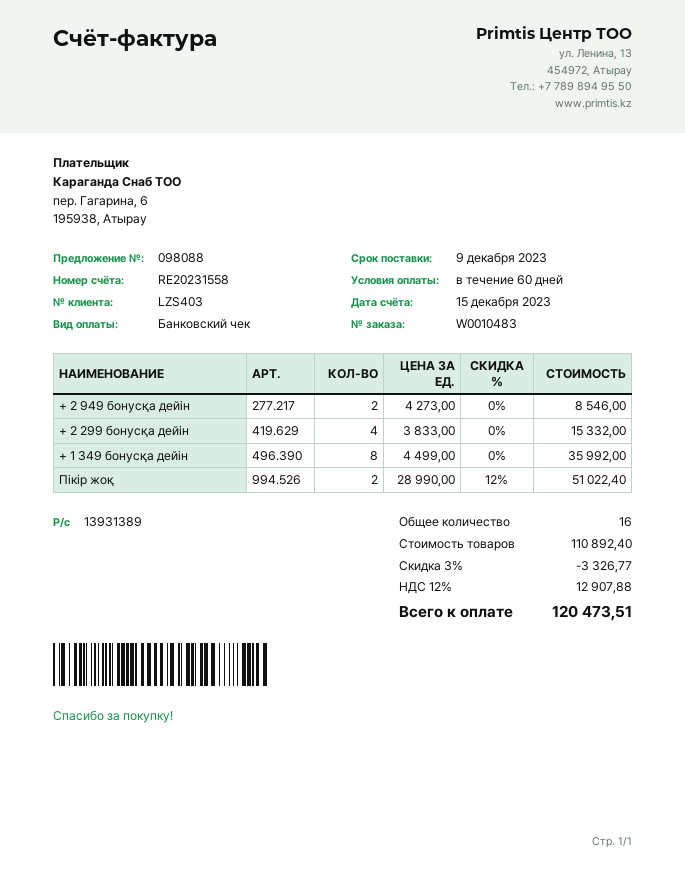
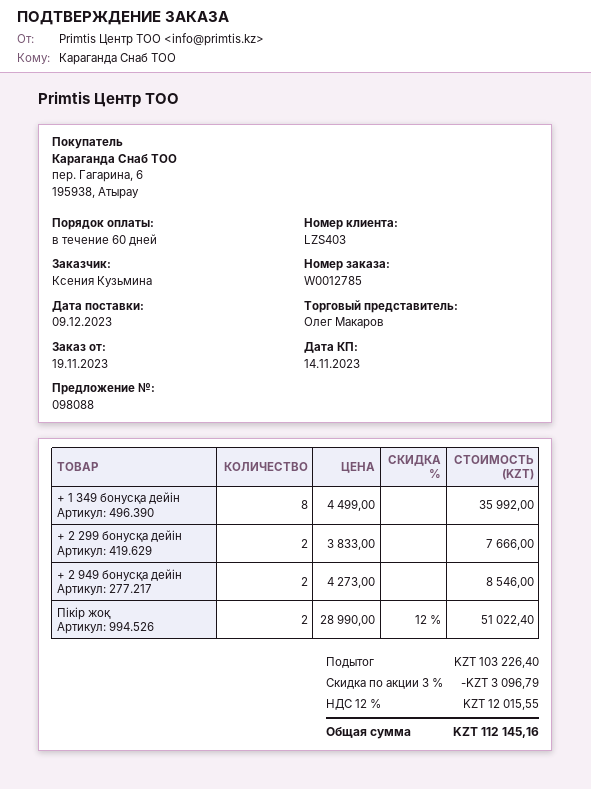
order number: W0010483 -> W0012785
+ 2 299 бонусқа дейін: 4 x 3833.00 = 15332.00 -> 2 x 3833.00 = 7666.00
subtotal: 110892.40 -> 103226.40
discount: 3% = 3326.77 -> 3% = 3096.79
tax: 12% = 12907.88 -> 12% = 12015.55
total: 120473.51 -> 112145.16

